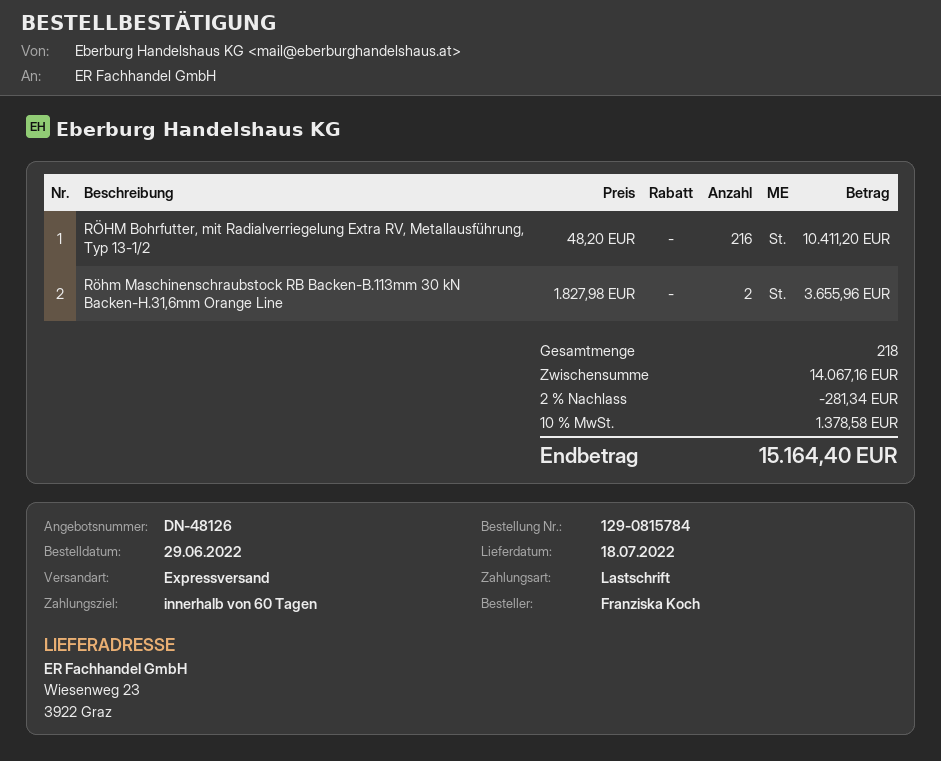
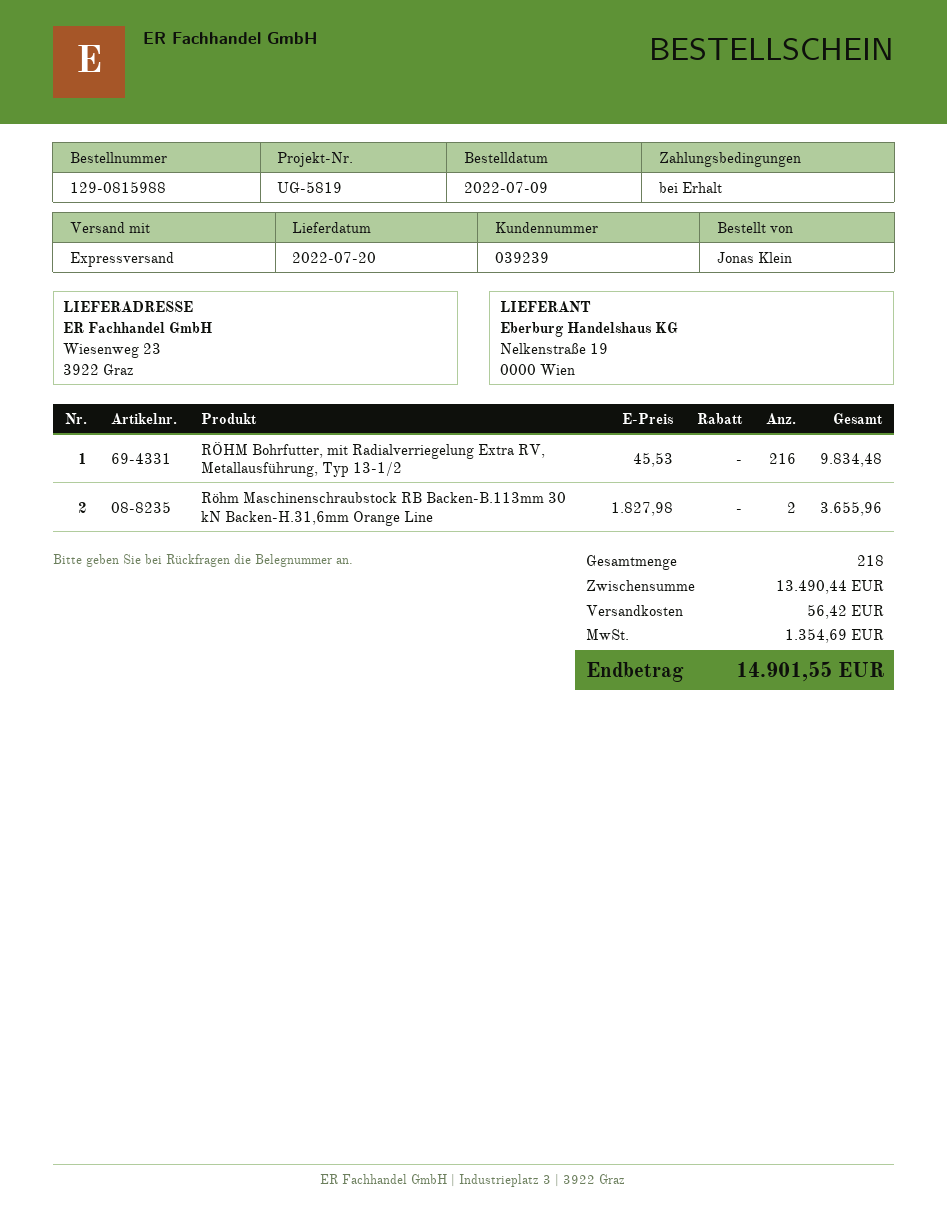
order number: 129-0815784 -> 129-0815988
order date: 2022-06-29 -> 2022-07-09
delivery date: 2022-07-18 -> 2022-07-20
payment terms: 60 days -> on receipt
ordered by: Franziska Koch -> Jonas Klein
RÖHM Bohrfutter, mit Radialverriegelung Extra RV, Metallausführung, Typ 13-1/2: 216 x 48.20 = 10411.20 -> 216 x 45.53 = 9834.48
subtotal: 14067.16 -> 13490.44
discount: 2% = 281.34 -> none
shipping: none -> 56.42
tax: 1378.58 -> 1354.69
total: 15164.40 -> 14901.55

